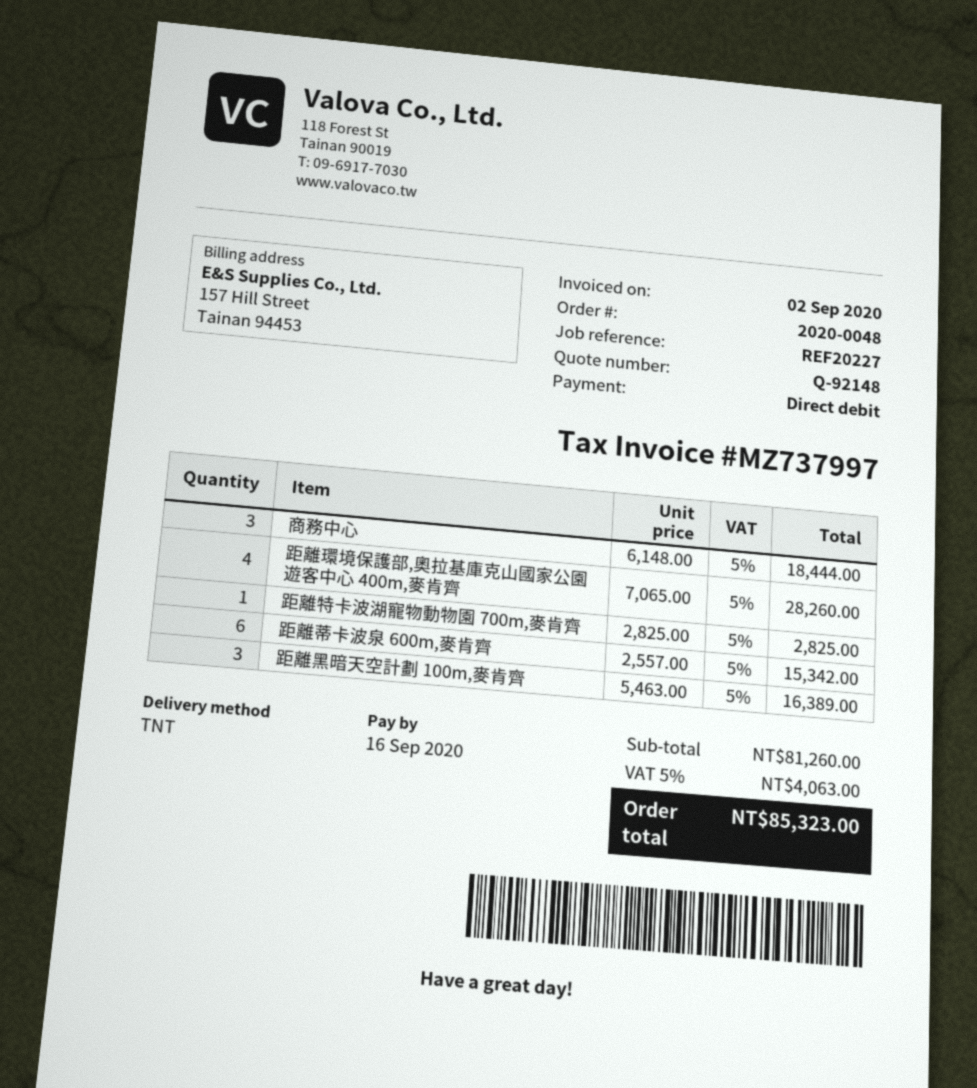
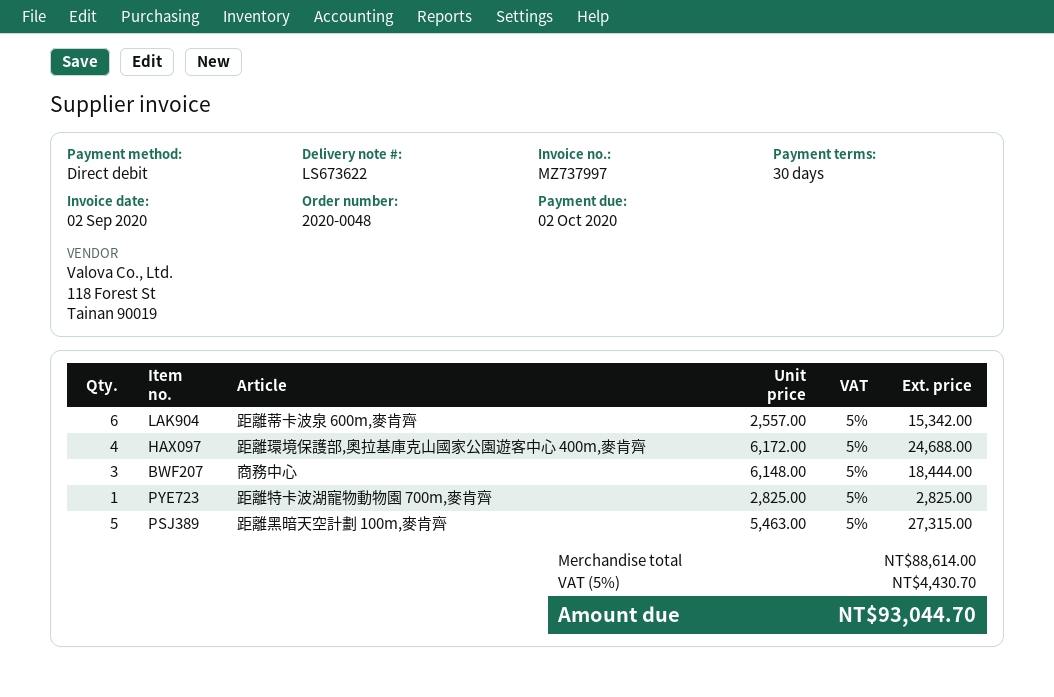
due date: 2020-09-16 -> 2020-10-02
距離環境保護部,奧拉基庫克山國家公園遊客中心 400m,麥肯齊: 4 x 7065.00 = 28260.00 -> 4 x 6172.00 = 24688.00
距離黑暗天空計劃 100m,麥肯齊: 3 x 5463.00 = 16389.00 -> 5 x 5463.00 = 27315.00
subtotal: 81260.00 -> 88614.00
tax: 5% = 4063.00 -> 5% = 4430.70
total: 85323.00 -> 93044.70

